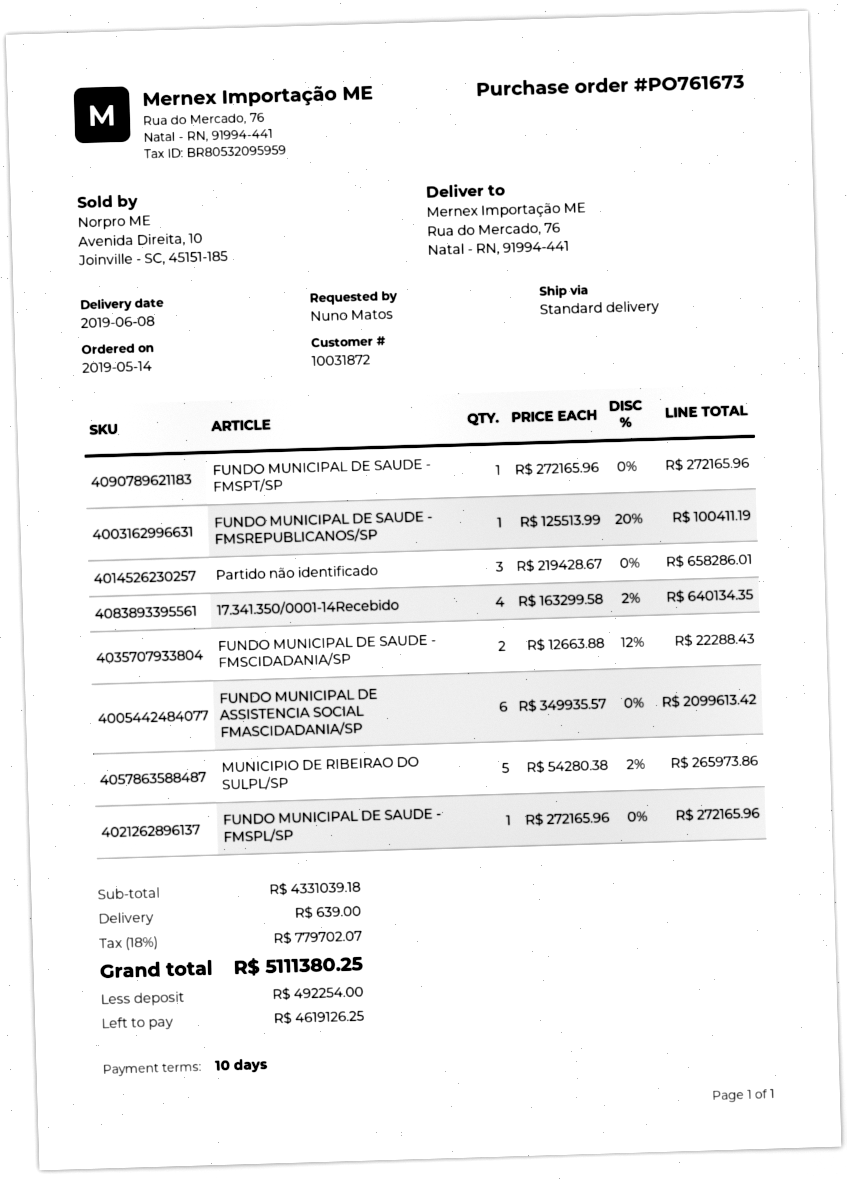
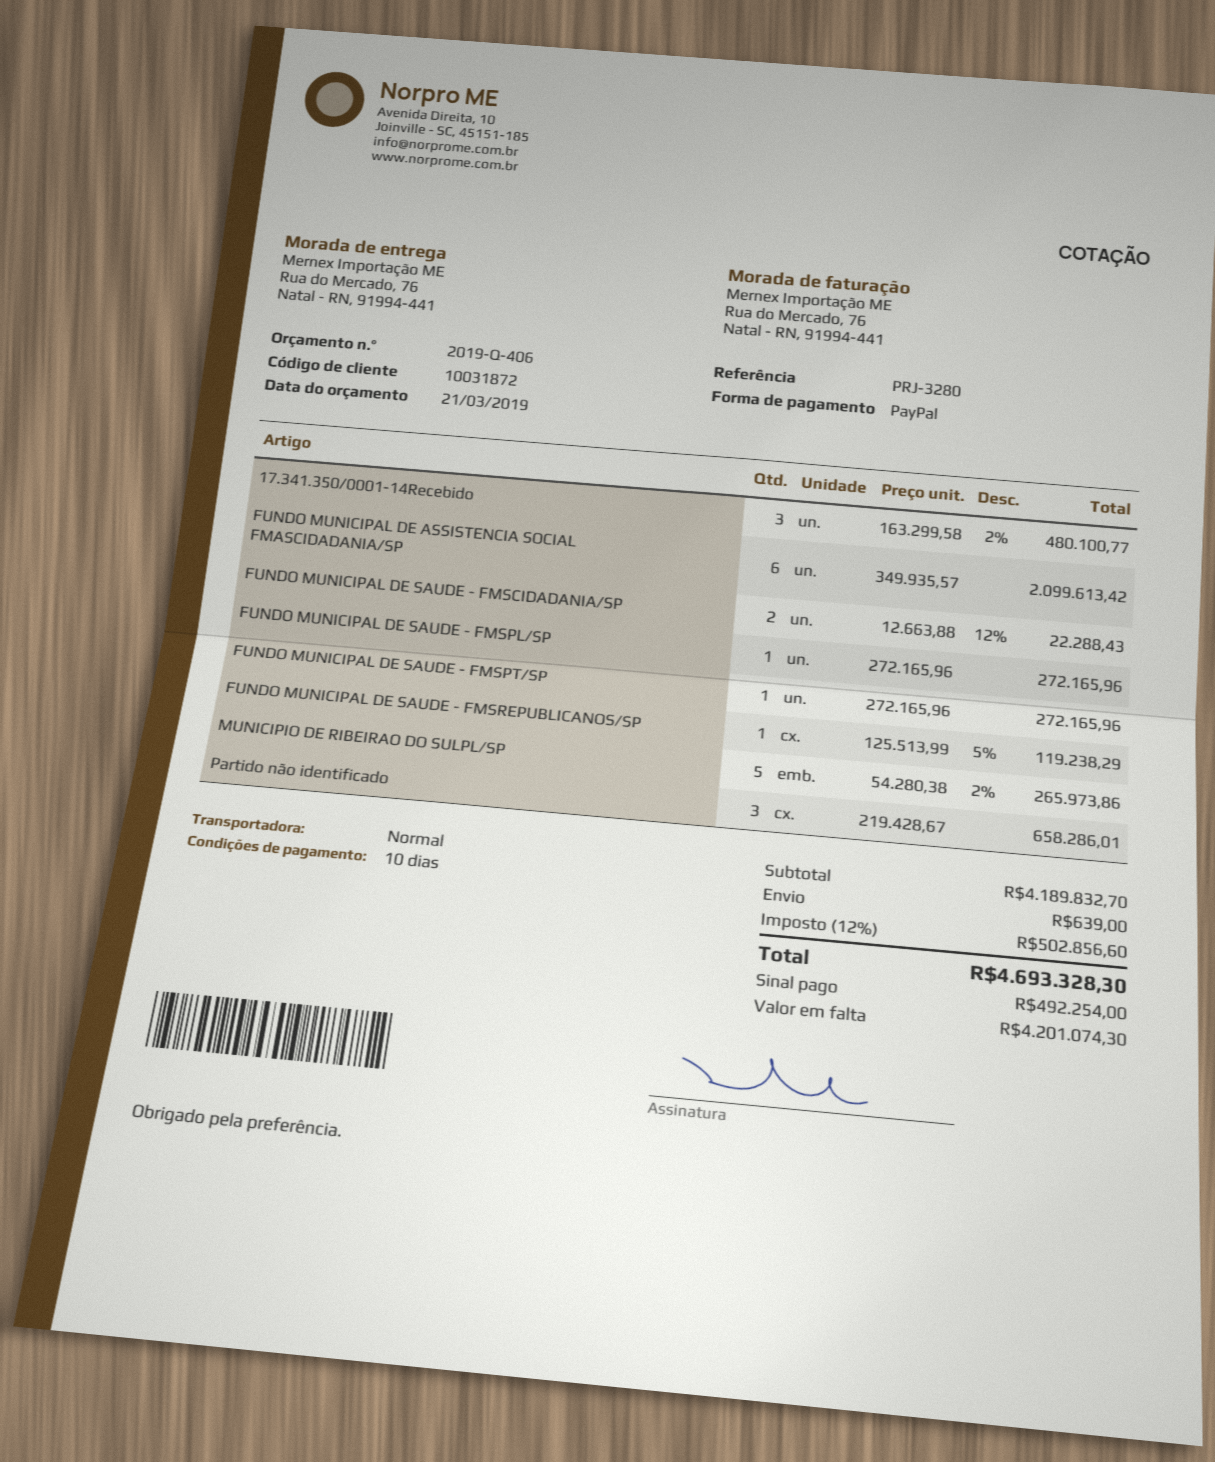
FUNDO MUNICIPAL DE SAUDE - FMSREPUBLICANOS/SP: 1 x 125513.99 - 20% = 100411.19 -> 1 x 125513.99 - 5% = 119238.29
17.341.350/0001-14Recebido: 4 x 163299.58 - 2% = 640134.35 -> 3 x 163299.58 - 2% = 480100.77
subtotal: 4331039.18 -> 4189832.70
tax: 18% = 779702.07 -> 12% = 502856.60
total: 5111380.25 -> 4693328.30
balance: 4619126.25 -> 4201074.30

